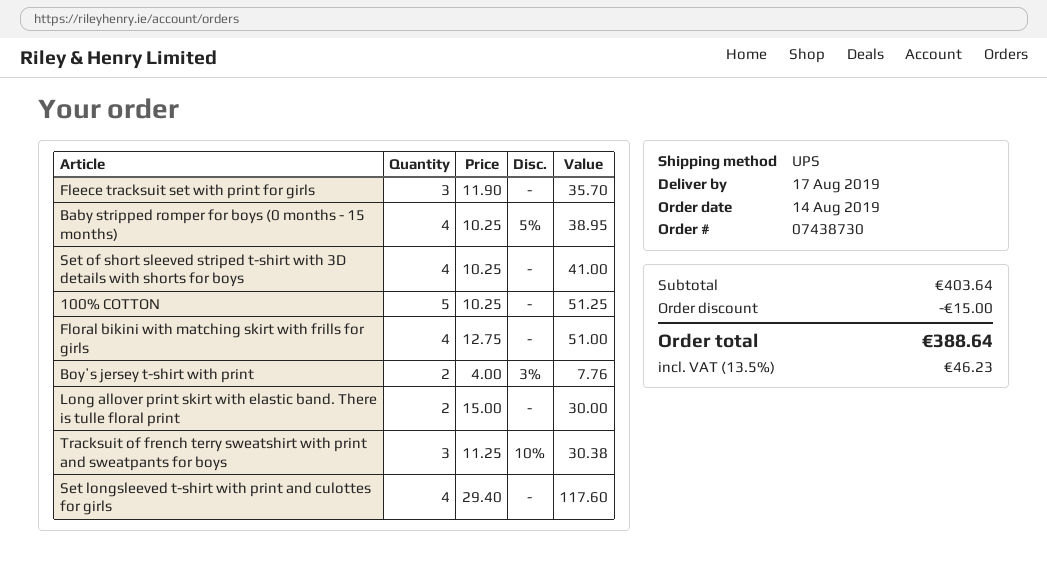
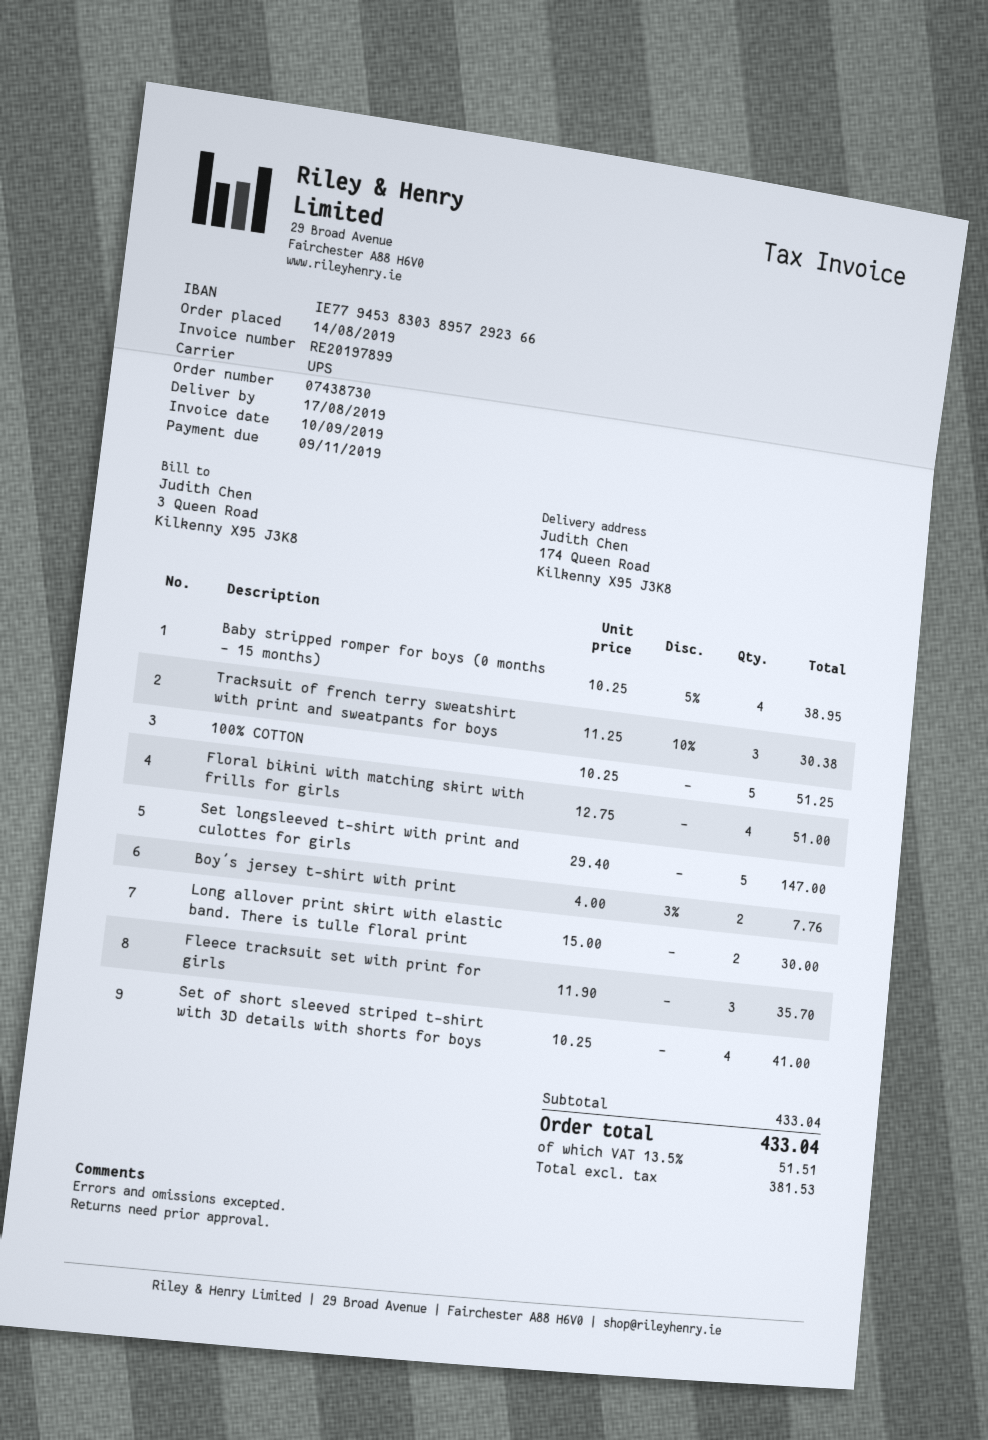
Set longsleeved t-shirt with print and culottes for girls: 4 x 29.40 = 117.60 -> 5 x 29.40 = 147.00
subtotal: 403.64 -> 433.04
discount: 15.00 -> none
tax: 13.5% = 46.23 -> 13.5% = 51.51
total: 388.64 -> 433.04

